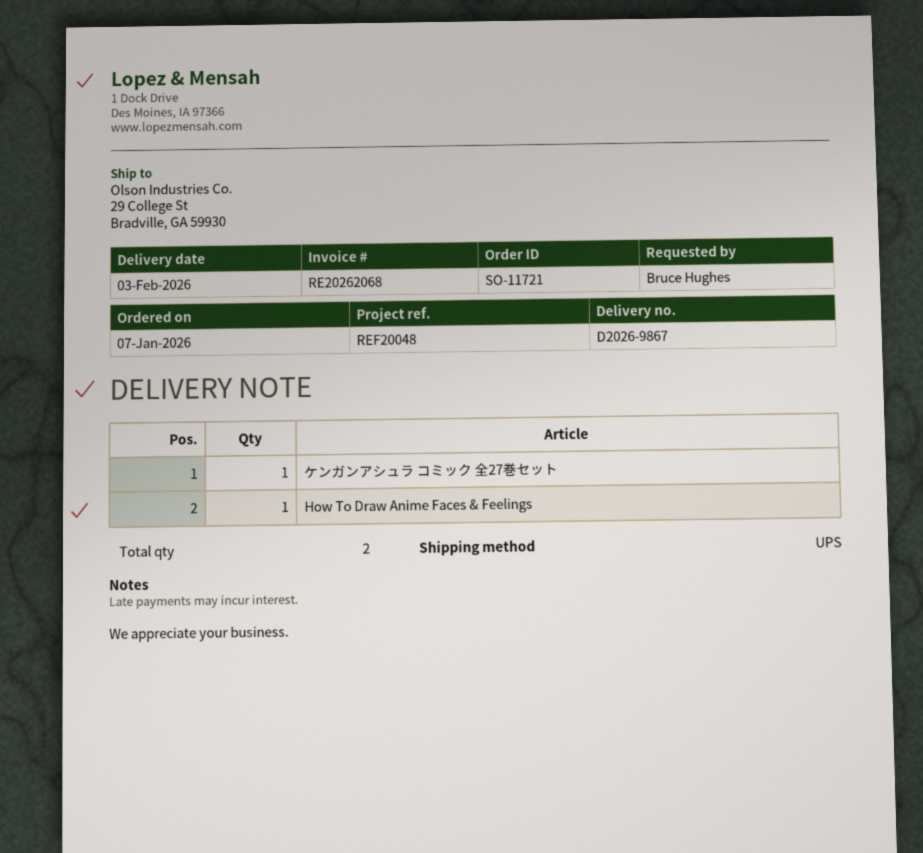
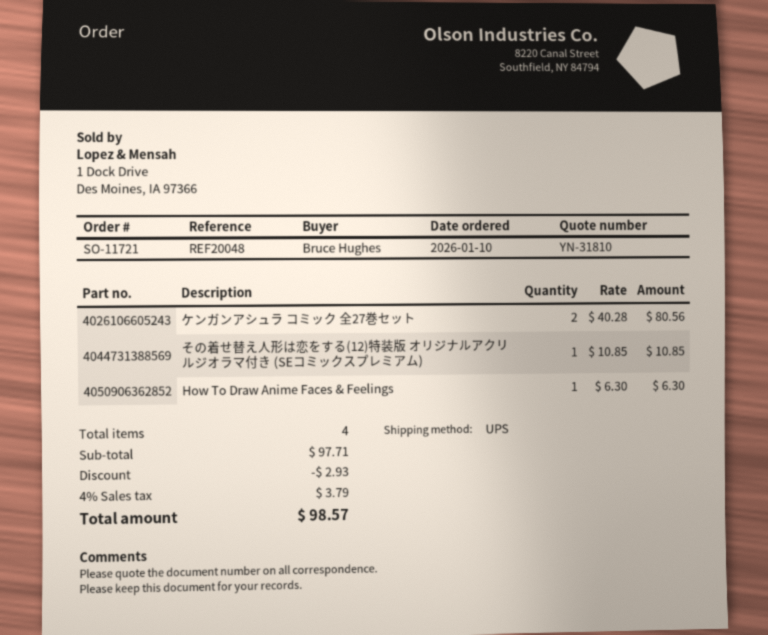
order date: 2026-01-07 -> 2026-01-10
ケンガンアシュラ コミック 全27巻セット: 1 -> 2
その着せ替え人形は恋をする(12)特装版 オリジナルアクリルジオラマ付き (SEコミックスプレミアム): none -> 1
total quantity: 2 -> 4

